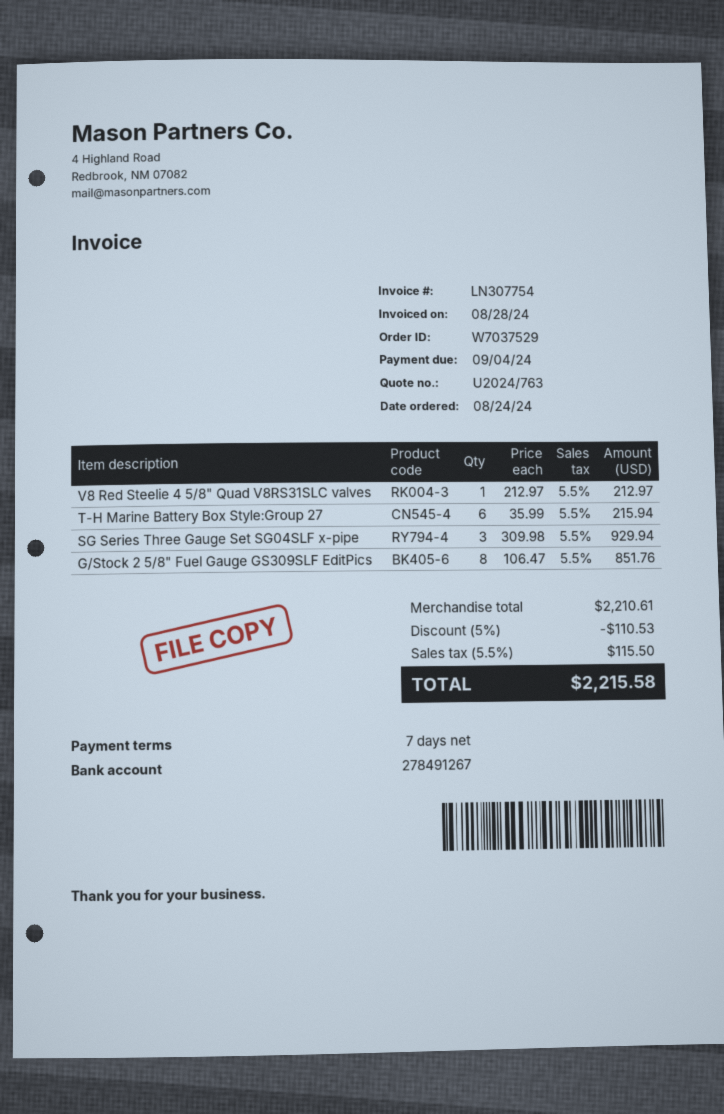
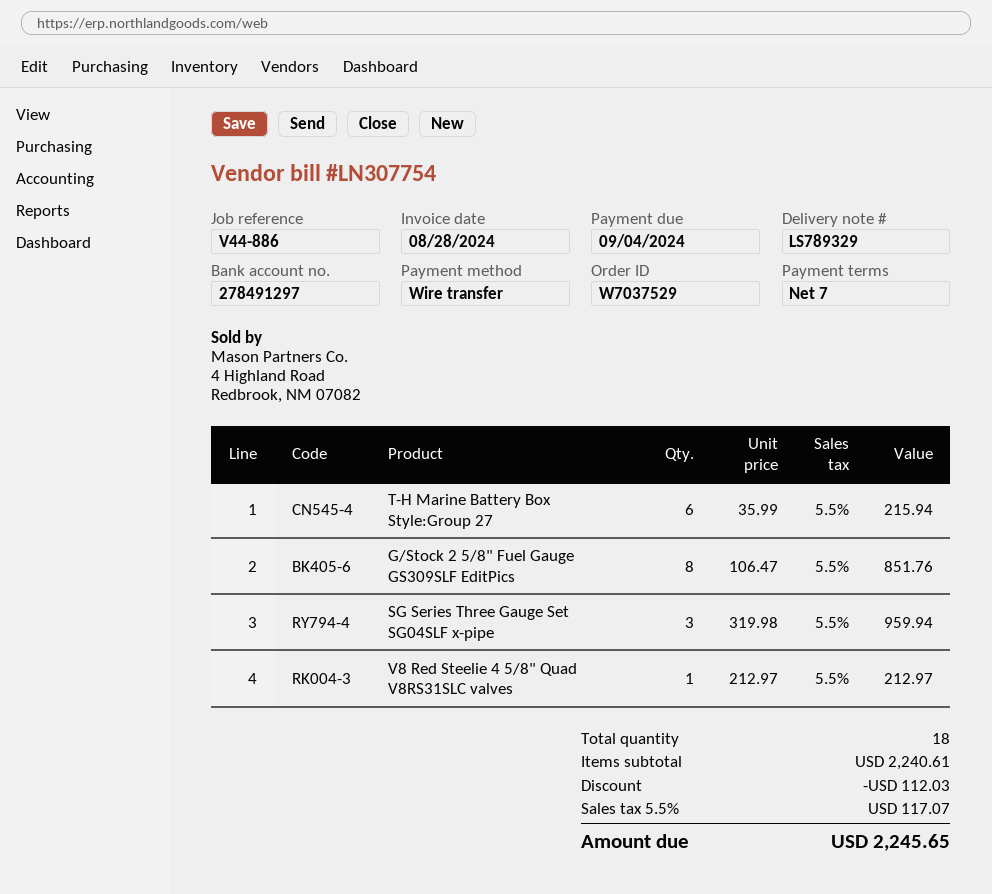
bank account: 278491267 -> 278491297
SG Series Three Gauge Set SG04SLF x-pipe: 3 x 309.98 = 929.94 -> 3 x 319.98 = 959.94
subtotal: 2210.61 -> 2240.61
discount: 110.53 -> 112.03
tax: 5.5% = 115.50 -> 5.5% = 117.07
total: 2215.58 -> 2245.65

